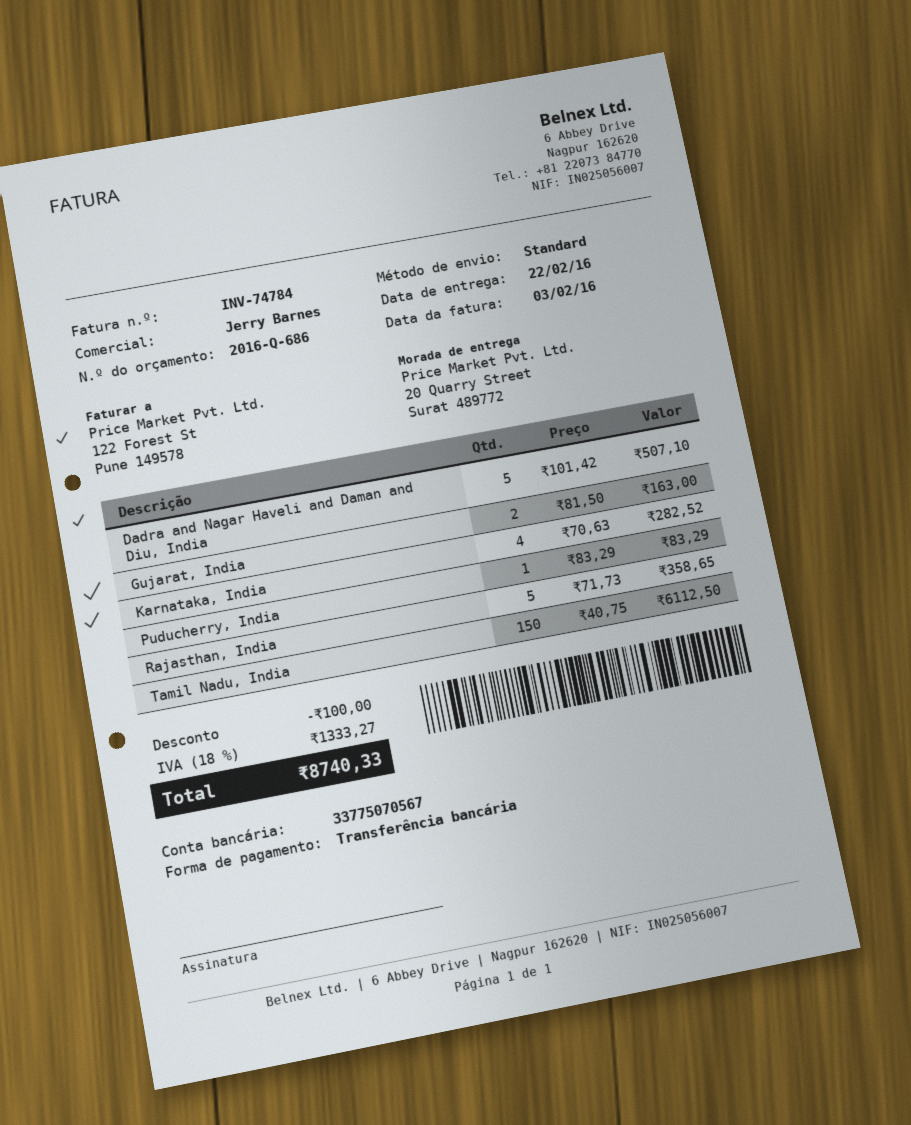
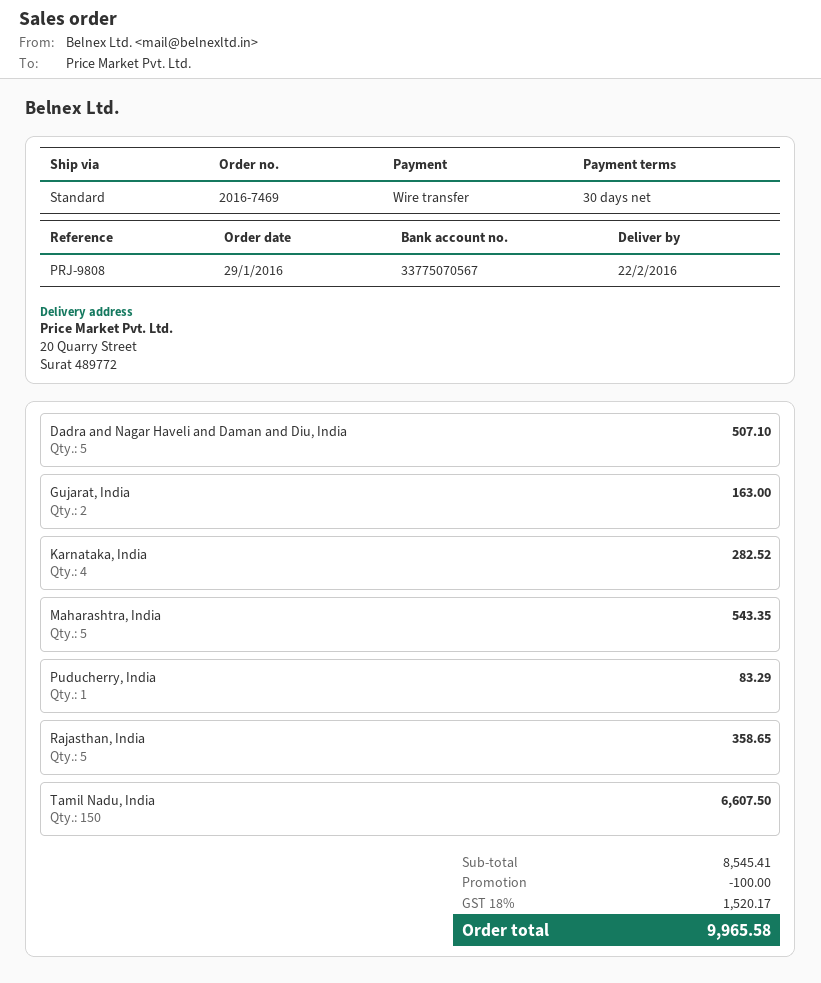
Tamil Nadu, India: 150 for 6112.50 -> 150 for 6607.50
Maharashtra, India: none -> 5 for 543.35
tax: 18% = 1333.27 -> 18% = 1520.17
total: 8740.33 -> 9965.58

